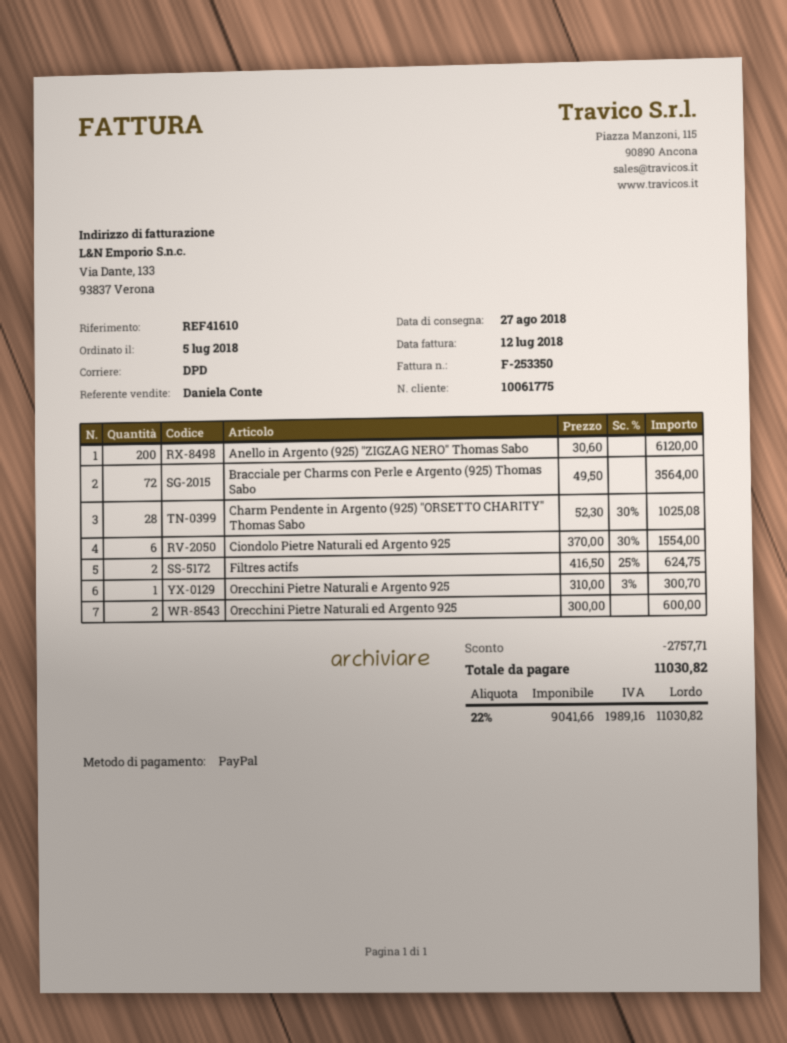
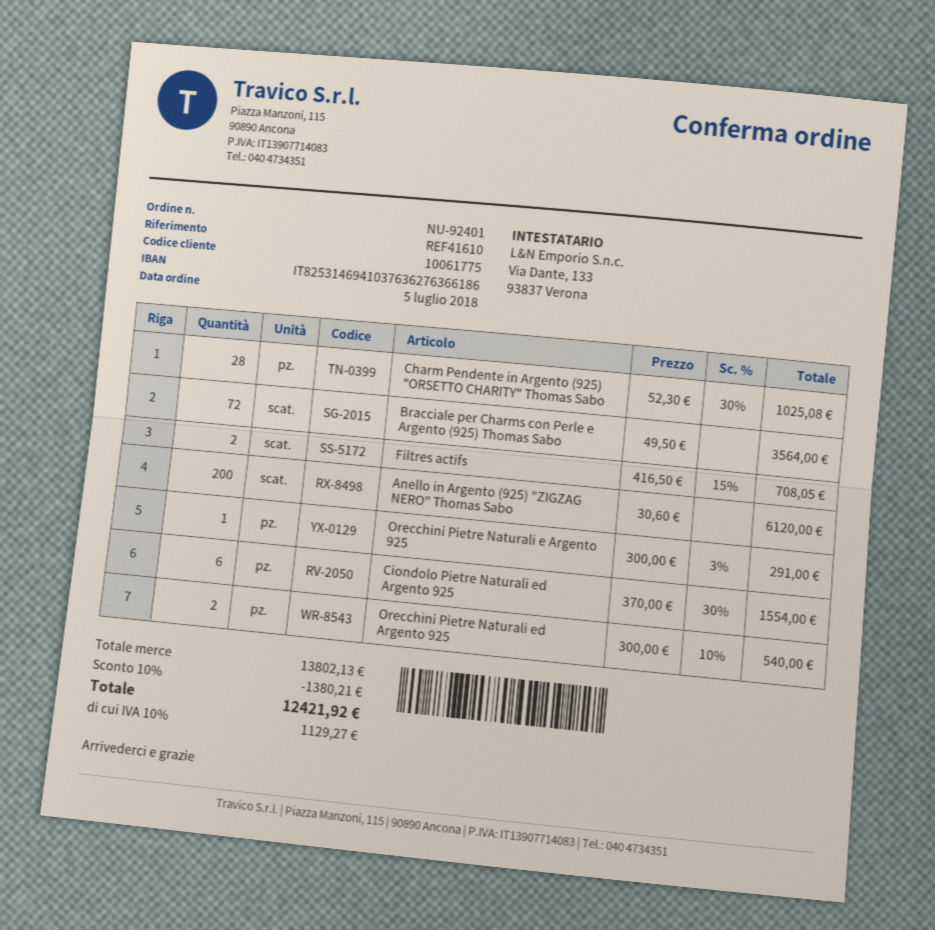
Filtres actifs: 2 x 416.50 - 25% = 624.75 -> 2 x 416.50 - 15% = 708.05
Orecchini Pietre Naturali e Argento 925: 1 x 310.00 - 3% = 300.70 -> 1 x 300.00 - 3% = 291.00
Orecchini Pietre Naturali ed Argento 925: 2 x 300.00 = 600.00 -> 2 x 300.00 - 10% = 540.00
discount: 2757.71 -> 1380.21
tax: 22% = 1989.16 -> 10% = 1129.27
total: 11030.82 -> 12421.92

